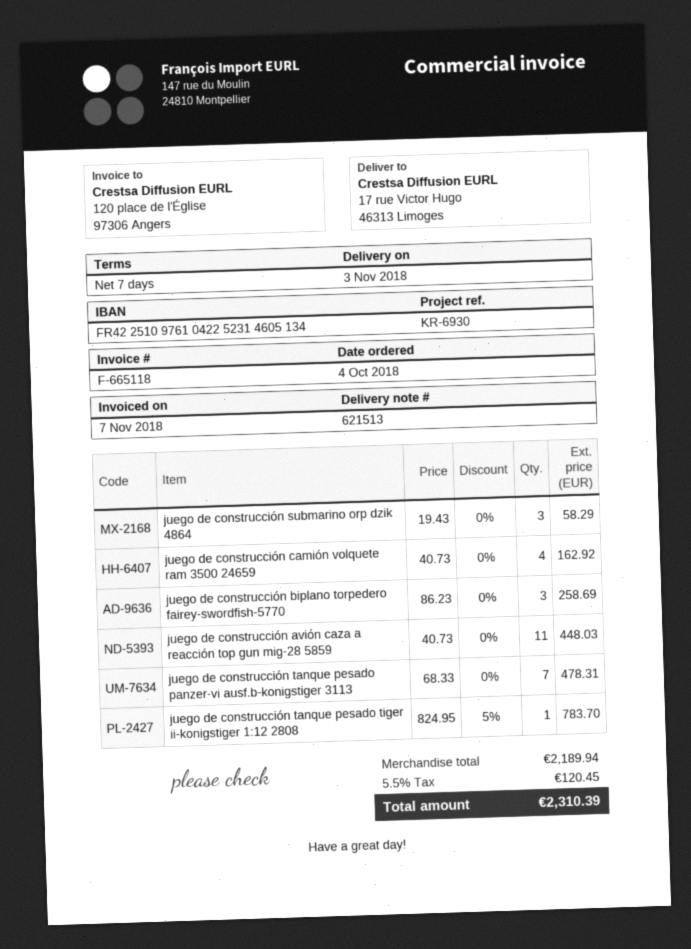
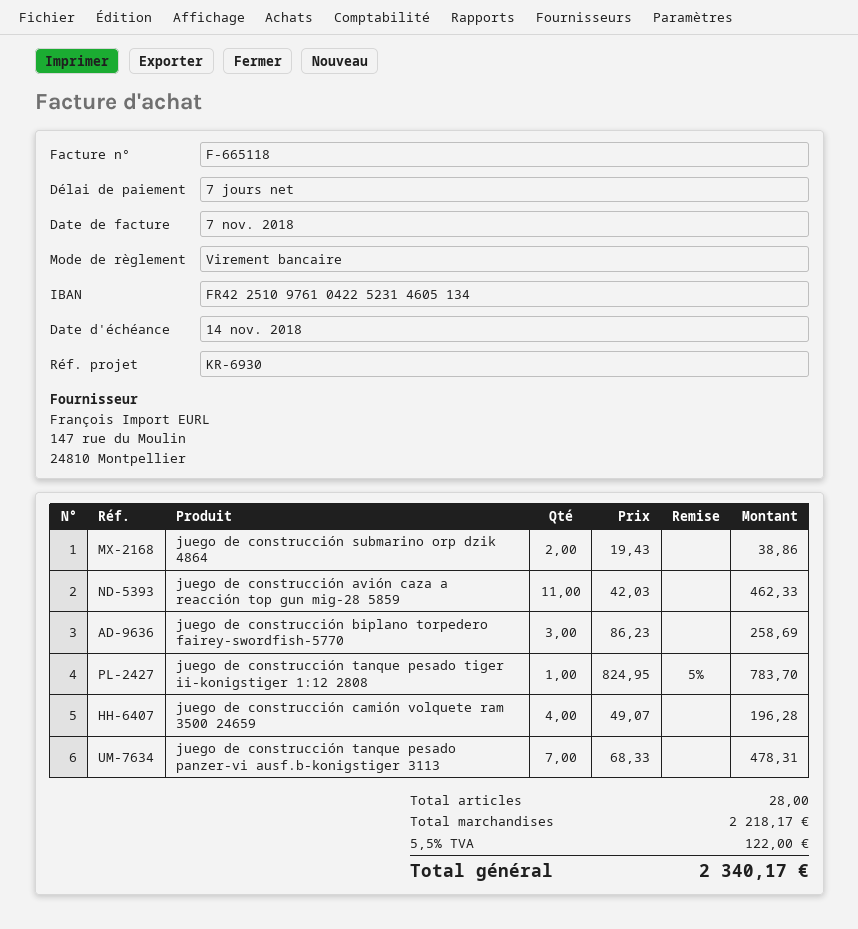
juego de construcción submarino orp dzik 4864: 3 x 19.43 = 58.29 -> 2 x 19.43 = 38.86
juego de construcción camión volquete ram 3500 24659: 4 x 40.73 = 162.92 -> 4 x 49.07 = 196.28
juego de construcción avión caza a reacción top gun mig-28 5859: 11 x 40.73 = 448.03 -> 11 x 42.03 = 462.33
subtotal: 2189.94 -> 2218.17
tax: 5.5% = 120.45 -> 5.5% = 122.00
total: 2310.39 -> 2340.17

